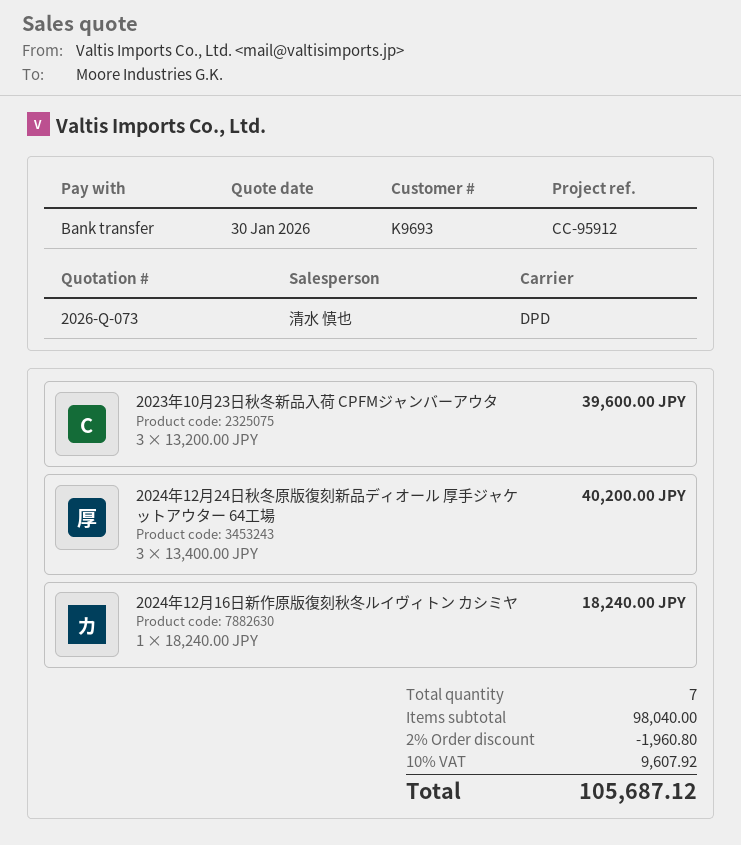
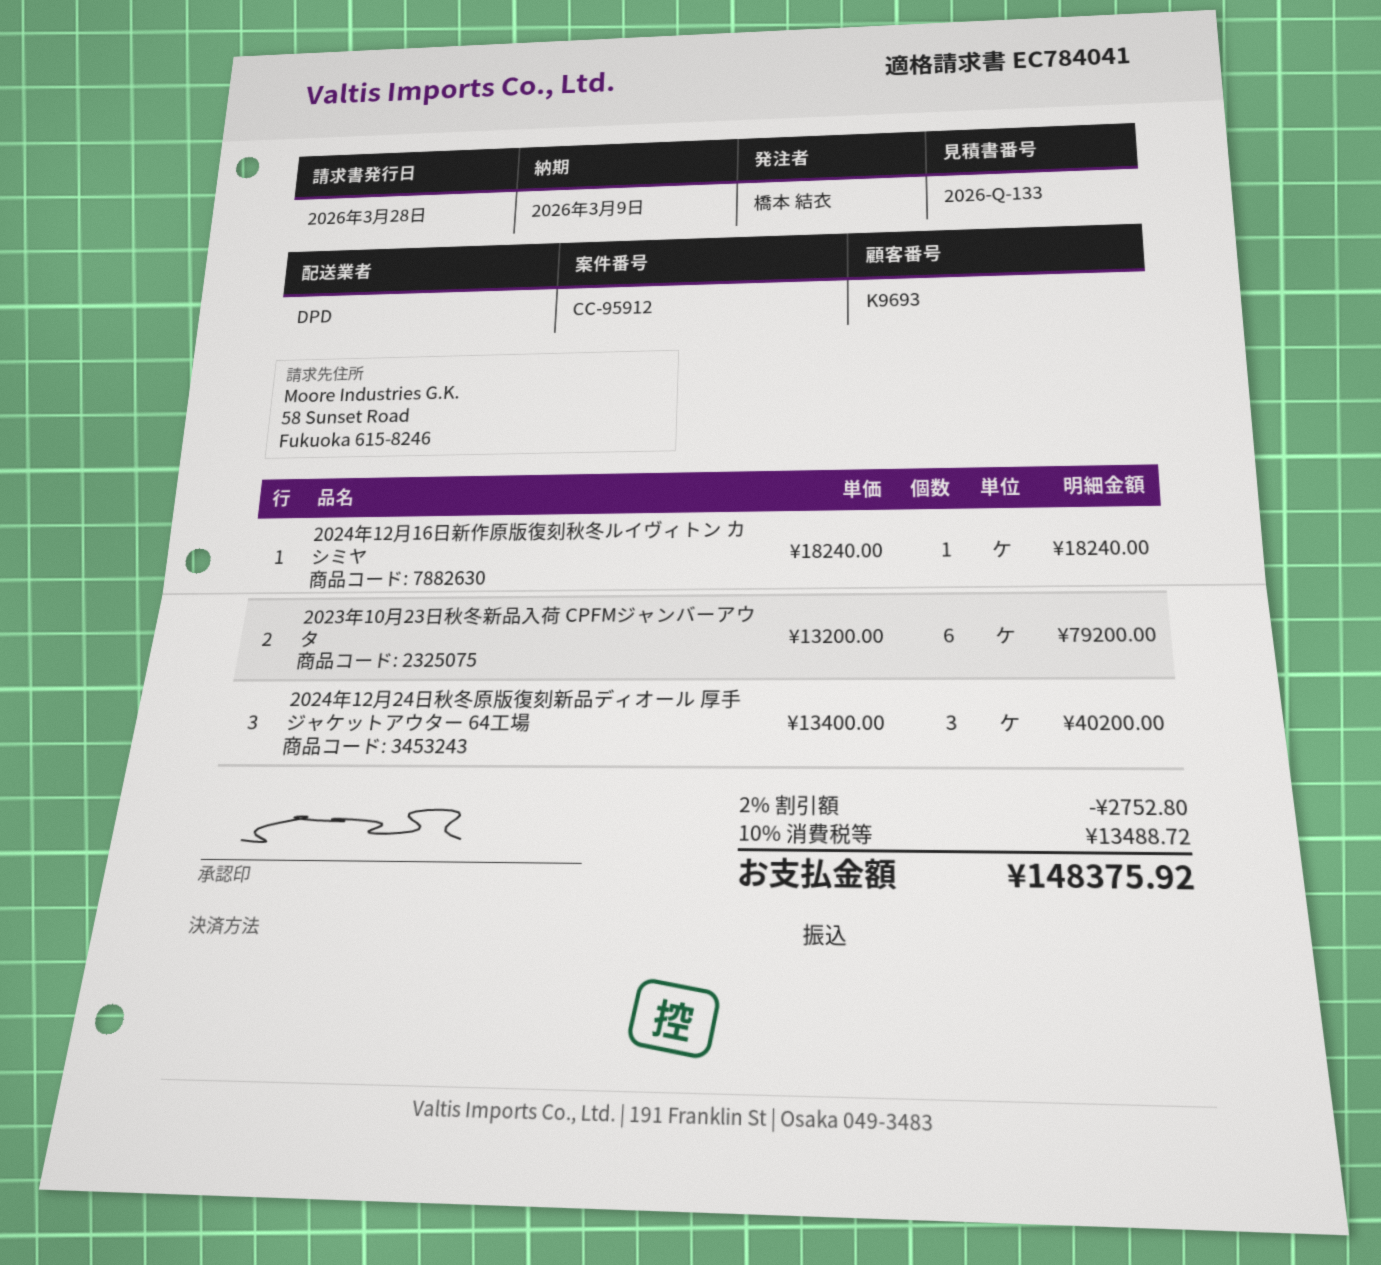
quote number: 2026-Q-073 -> 2026-Q-133
2023年10月23日秋冬新品入荷 CPFMジャンバーアウタ: 3 x 13200.00 = 39600.00 -> 6 x 13200.00 = 79200.00
discount: 2% = 1960.80 -> 2% = 2752.80
tax: 10% = 9607.92 -> 10% = 13488.72
total: 105687.12 -> 148375.92

